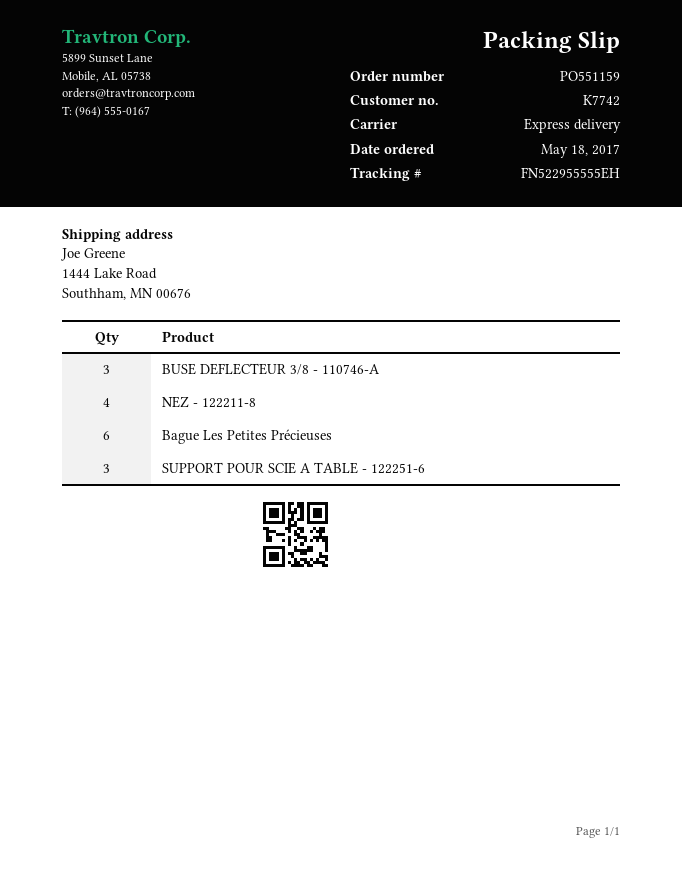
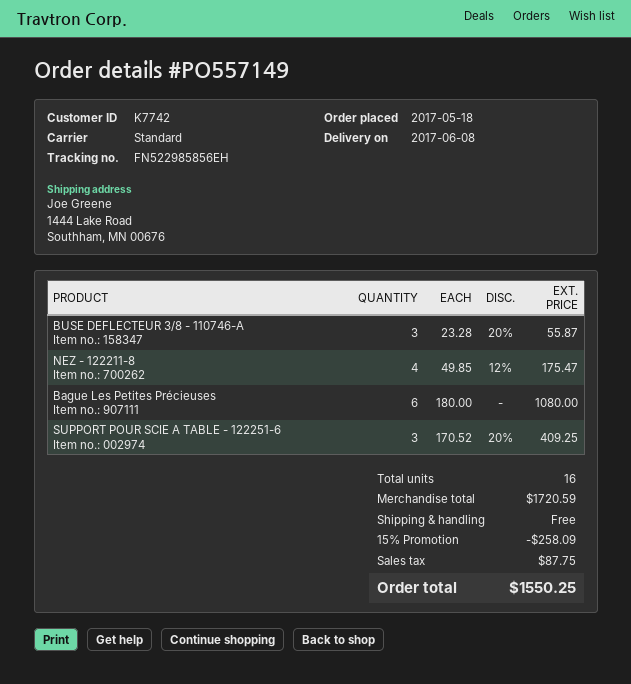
order number: PO551159 -> PO557149
shipping method: express -> standard
tracking number: FN522955555EH -> FN522985856EH

